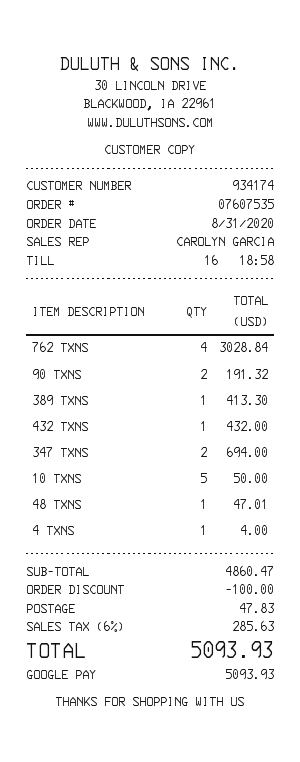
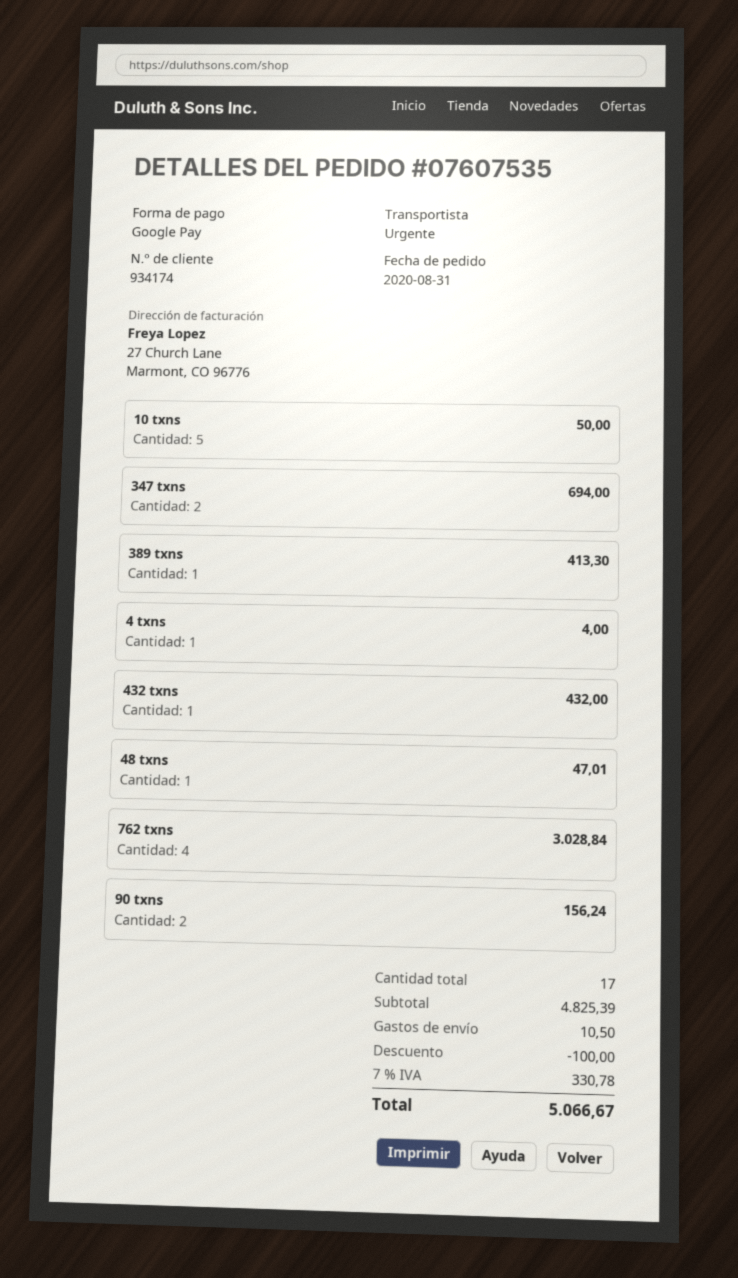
90 TXNS: 2 for 191.32 -> 2 for 156.24
subtotal: 4860.47 -> 4825.39
shipping: 47.83 -> 10.50
tax: 6% = 285.63 -> 7% = 330.78
total: 5093.93 -> 5066.67

